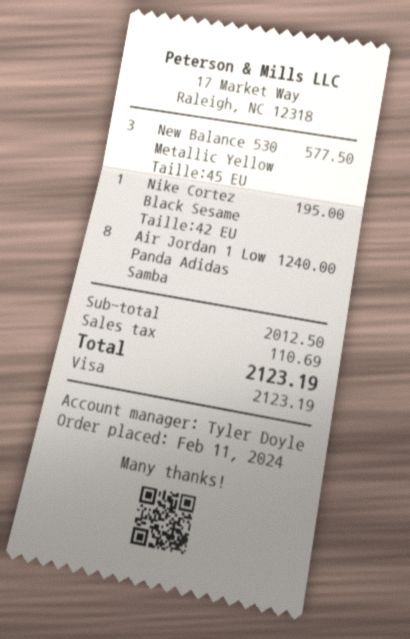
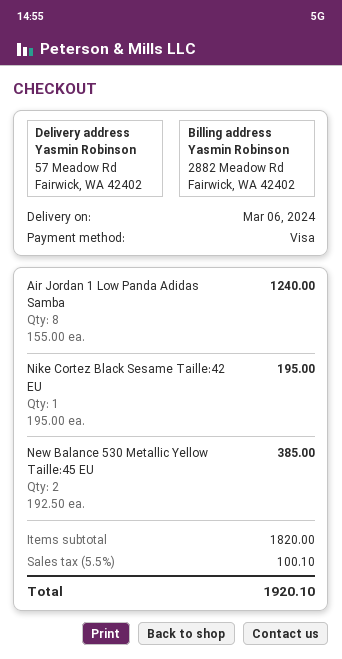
New Balance 530 Metallic Yellow Taille:45 EU: 3 for 577.50 -> 2 for 385.00
subtotal: 2012.50 -> 1820.00
tax: 110.69 -> 100.10
total: 2123.19 -> 1920.10

